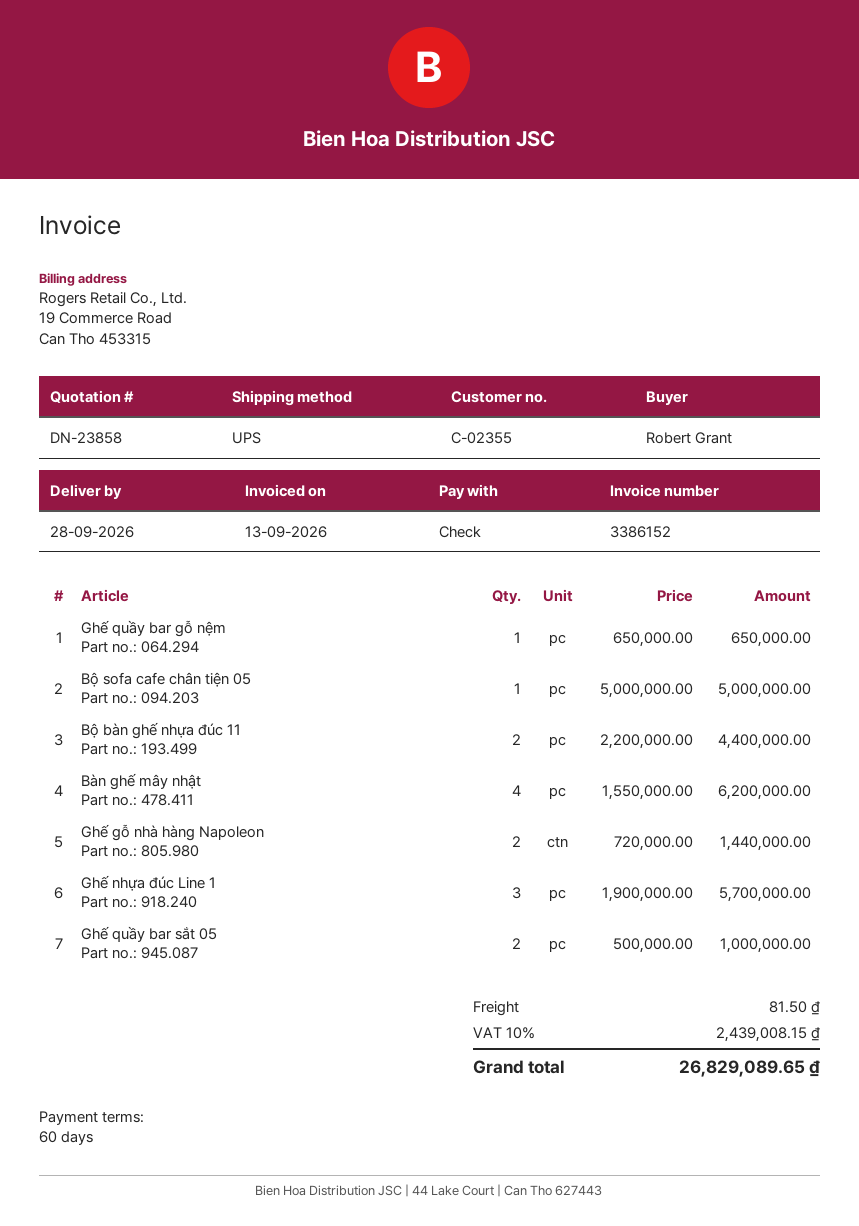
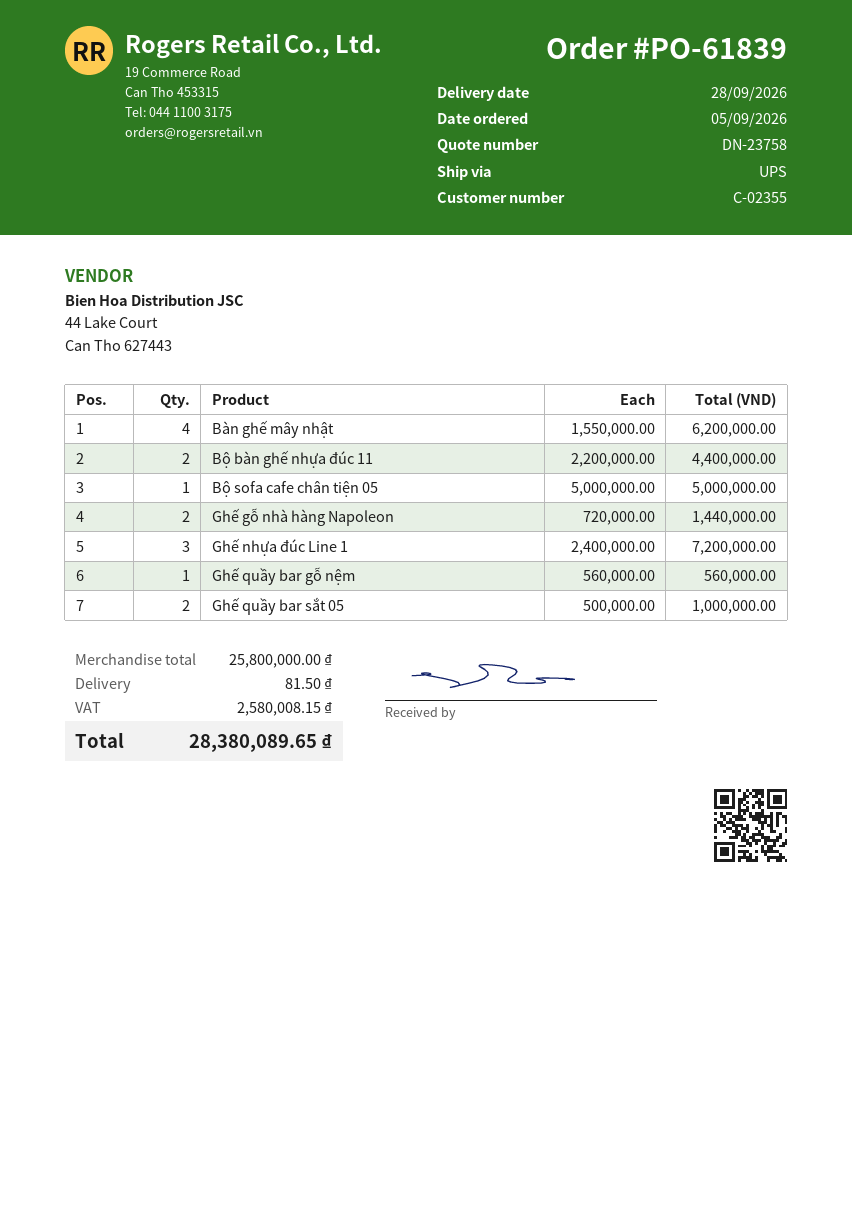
quote number: DN-23858 -> DN-23758
Ghế quầy bar gỗ nệm: 1 x 650000.00 = 650000.00 -> 1 x 560000.00 = 560000.00
Ghế nhựa đúc Line 1: 3 x 1900000.00 = 5700000.00 -> 3 x 2400000.00 = 7200000.00
tax: 2439008.15 -> 2580008.15
total: 26829089.65 -> 28380089.65

